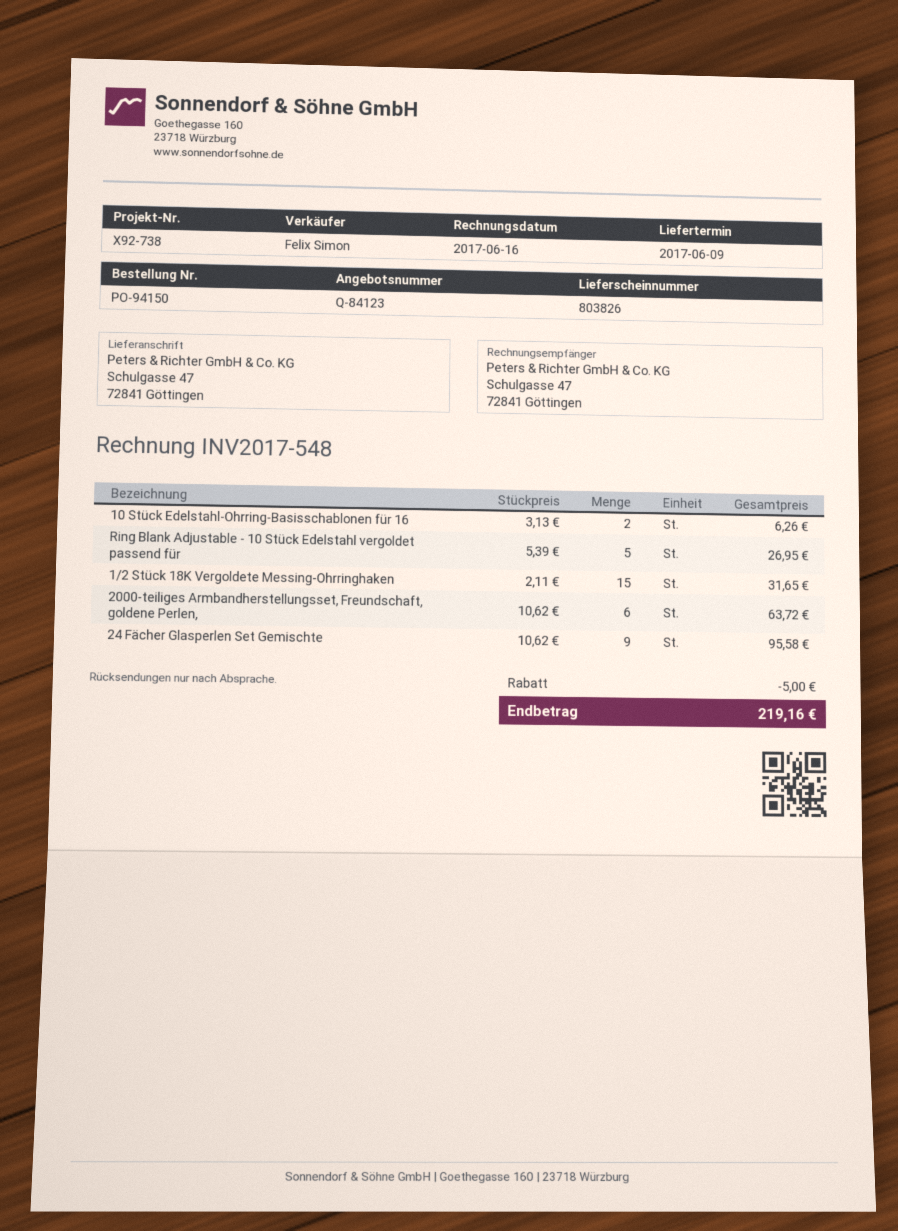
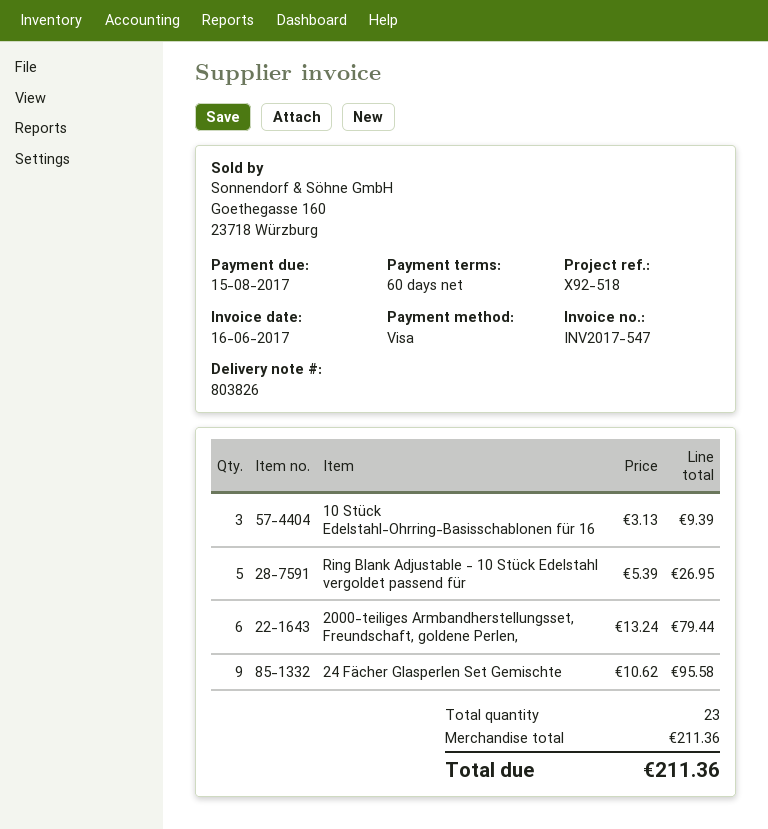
invoice number: INV2017-548 -> INV2017-547
reference: X92-738 -> X92-518
10 Stück Edelstahl-Ohrring-Basisschablonen für 16: 2 x 3.13 = 6.26 -> 3 x 3.13 = 9.39
1/2 Stück 18K Vergoldete Messing-Ohrringhaken: 15 x 2.11 = 31.65 -> none
2000-teiliges Armbandherstellungsset, Freundschaft, goldene Perlen,: 6 x 10.62 = 63.72 -> 6 x 13.24 = 79.44
discount: 5.00 -> none
total: 219.16 -> 211.36

